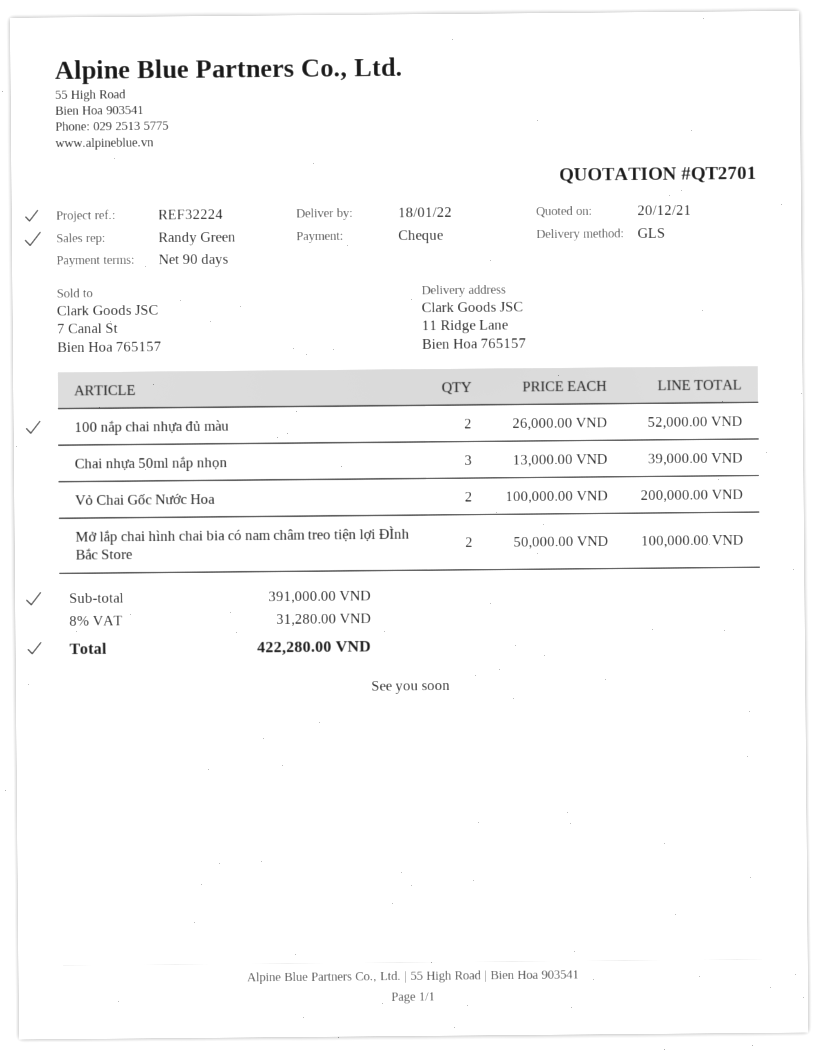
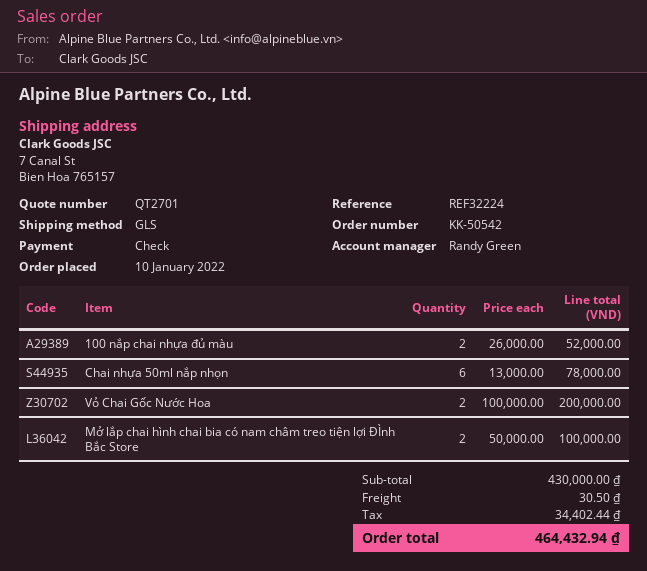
ship to: 11 Ridge Lane, Bien Hoa 765157 -> 7 Canal St, Bien Hoa 765157
Chai nhựa 50ml nắp nhọn: 3 x 13000.00 = 39000.00 -> 6 x 13000.00 = 78000.00
subtotal: 391000.00 -> 430000.00
shipping: none -> 30.50
tax: 31280.00 -> 34402.44
total: 422280.00 -> 464432.94

